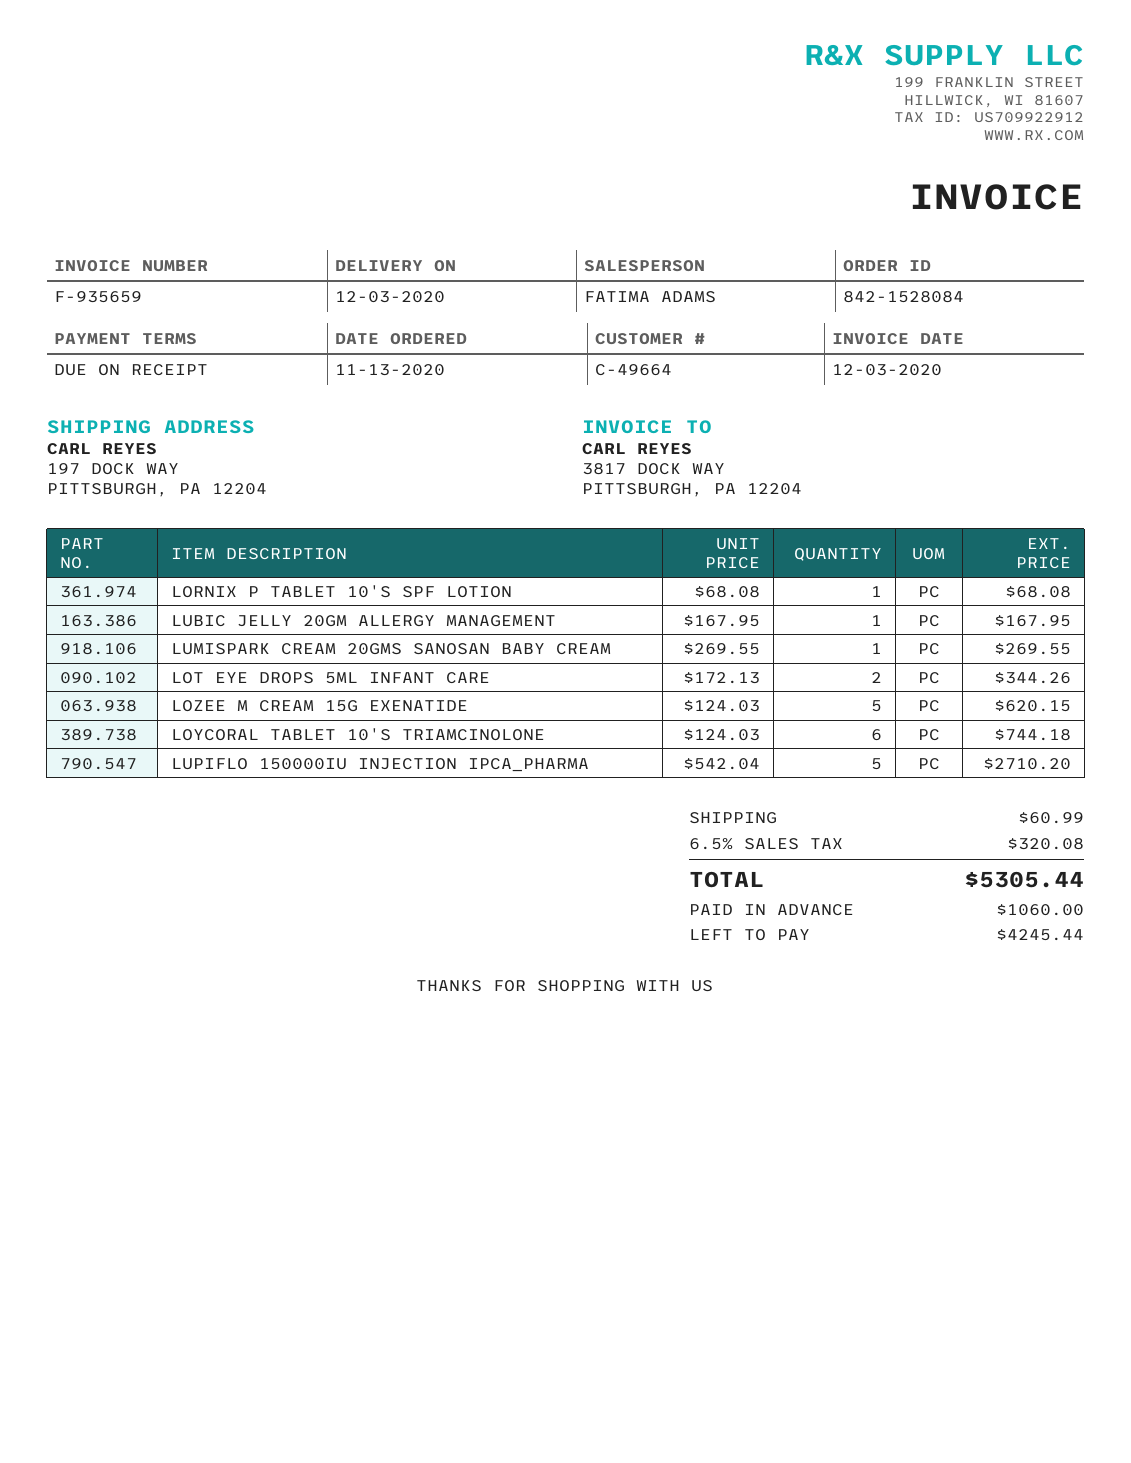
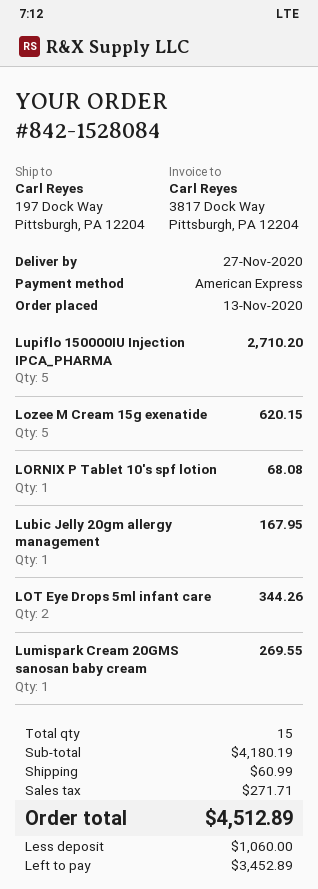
delivery date: 2020-12-03 -> 2020-11-27
LOYCORAL TABLET 10'S TRIAMCINOLONE: 6 for 744.18 -> none
tax: 320.08 -> 271.71
total: 5305.44 -> 4512.89
balance: 4245.44 -> 3452.89

